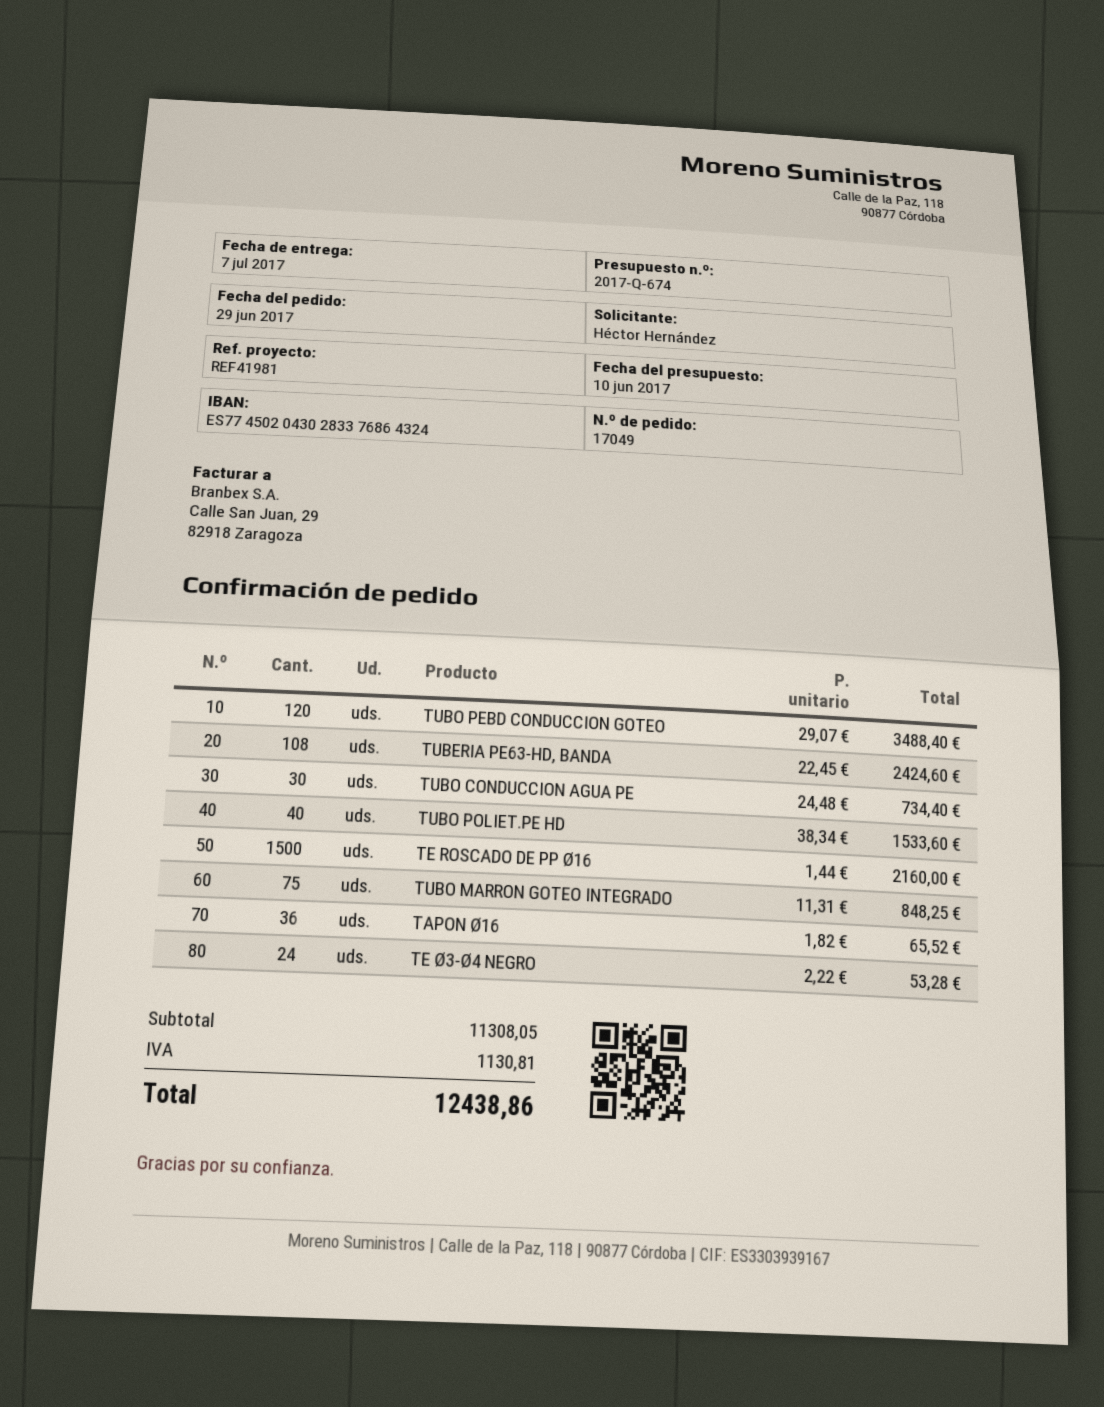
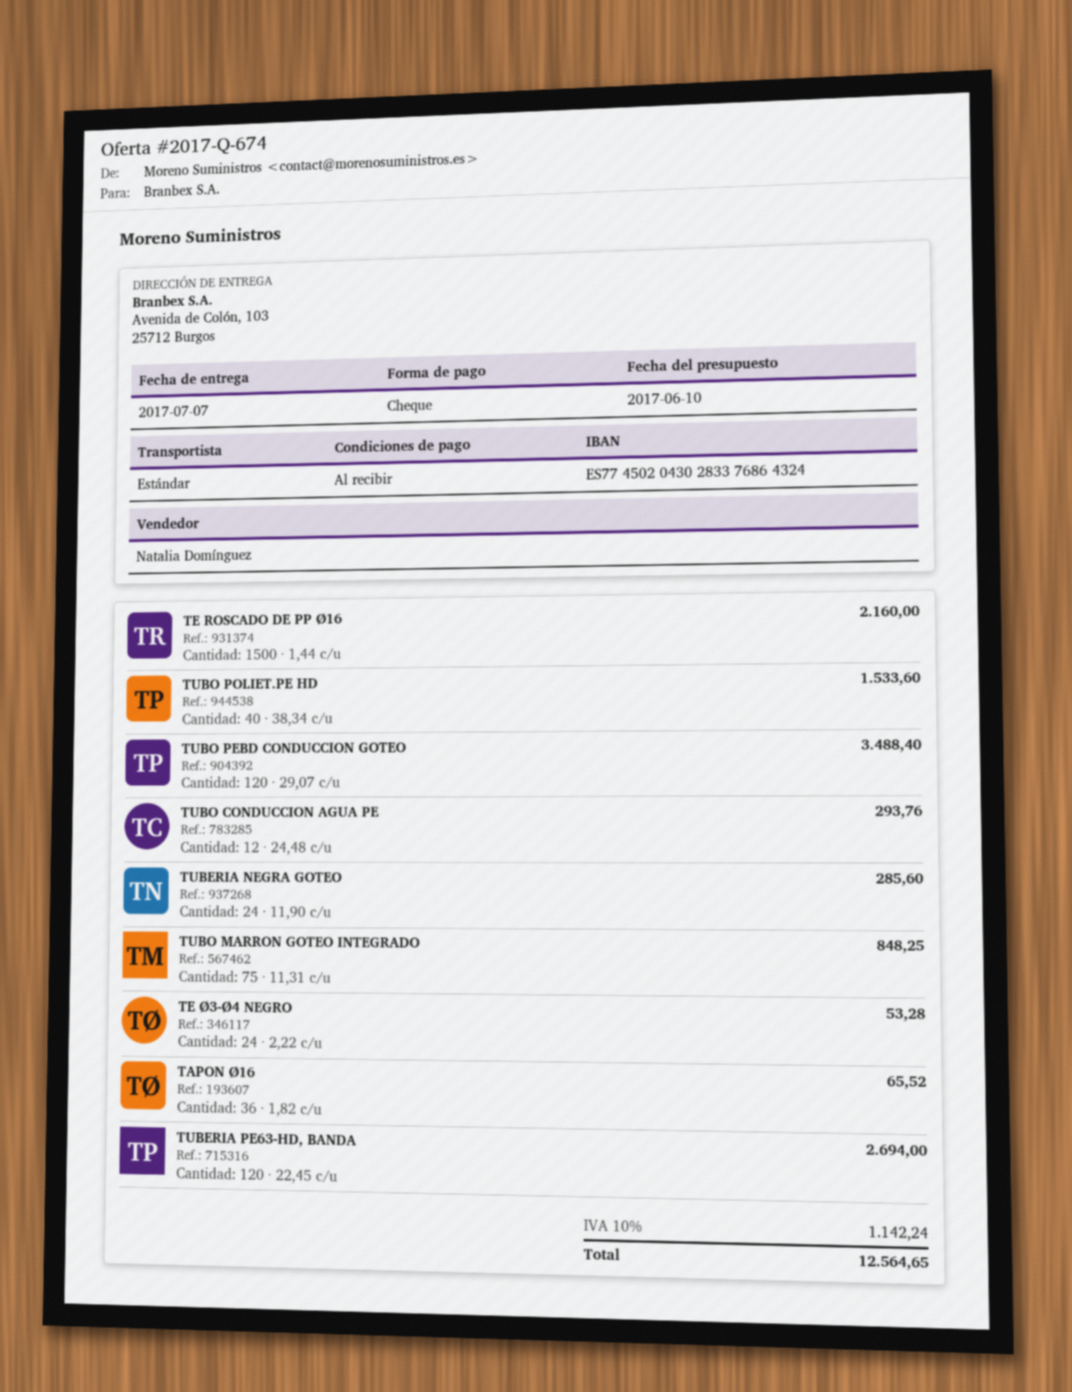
TUBERIA PE63-HD, BANDA: 108 x 22.45 = 2424.60 -> 120 x 22.45 = 2694.00
TUBO CONDUCCION AGUA PE: 30 x 24.48 = 734.40 -> 12 x 24.48 = 293.76
TUBERIA NEGRA GOTEO: none -> 24 x 11.90 = 285.60
tax: 1130.81 -> 1142.24
total: 12438.86 -> 12564.65

